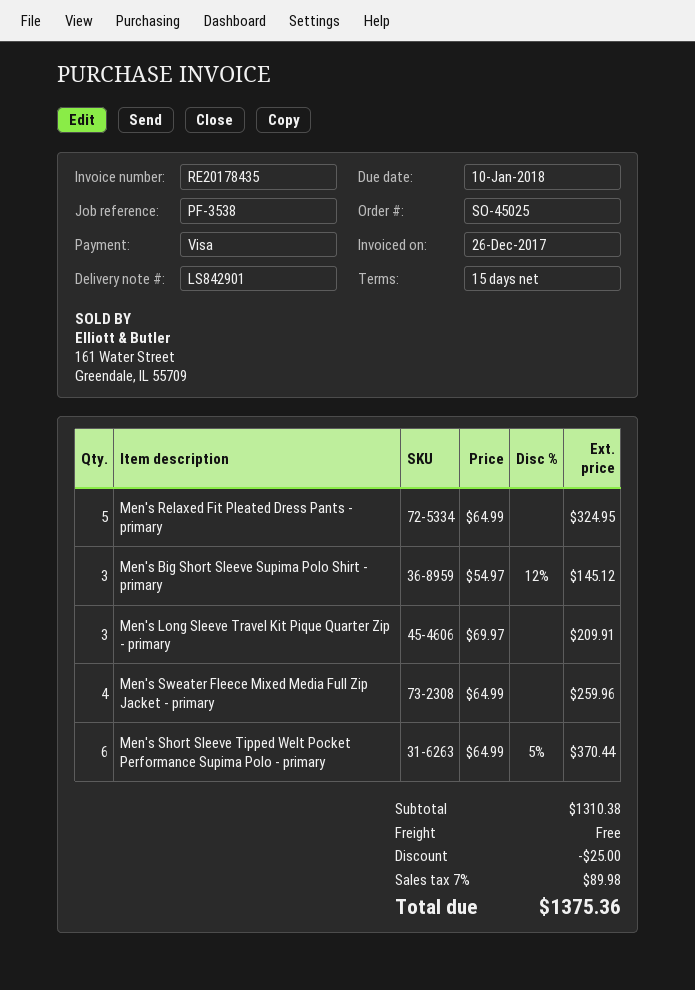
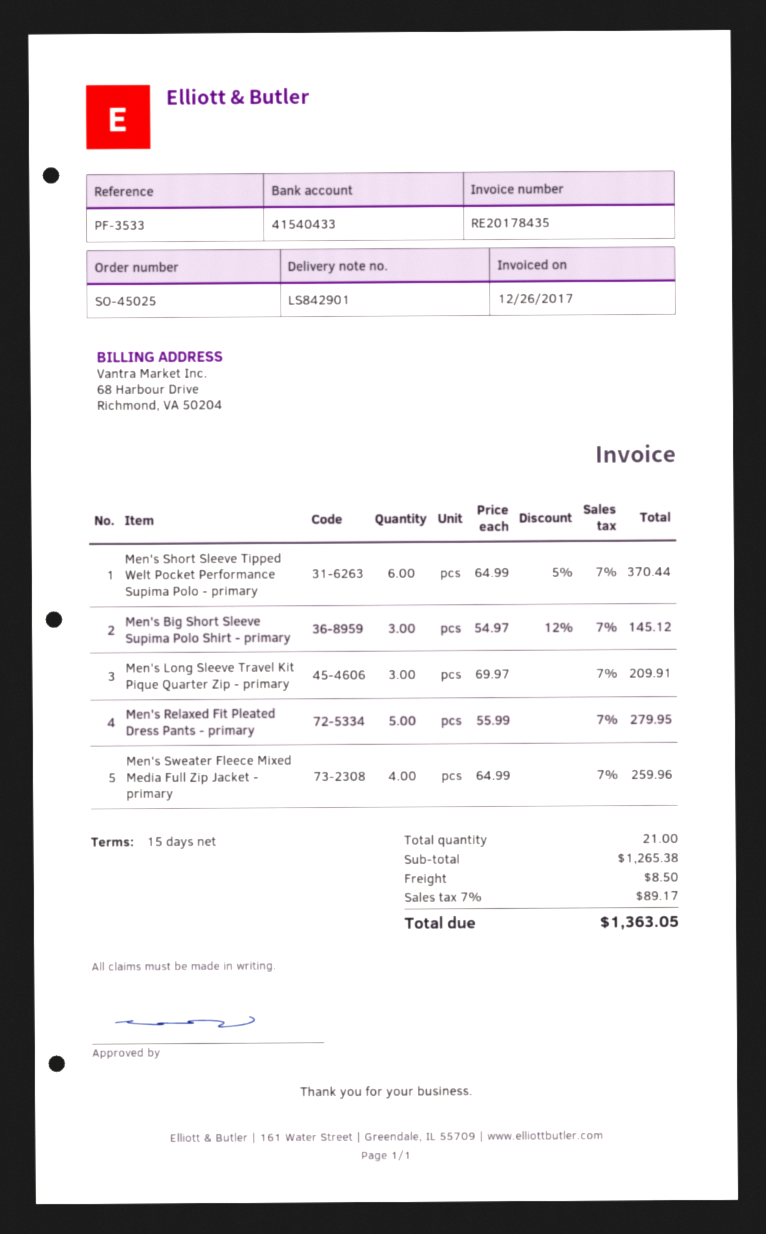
reference: PF-3538 -> PF-3533
Men's Relaxed Fit Pleated Dress Pants - primary: 5 x 64.99 = 324.95 -> 5 x 55.99 = 279.95
subtotal: 1310.38 -> 1265.38
discount: 25.00 -> none
shipping: 0.00 -> 8.50
tax: 7% = 89.98 -> 7% = 89.17
total: 1375.36 -> 1363.05

